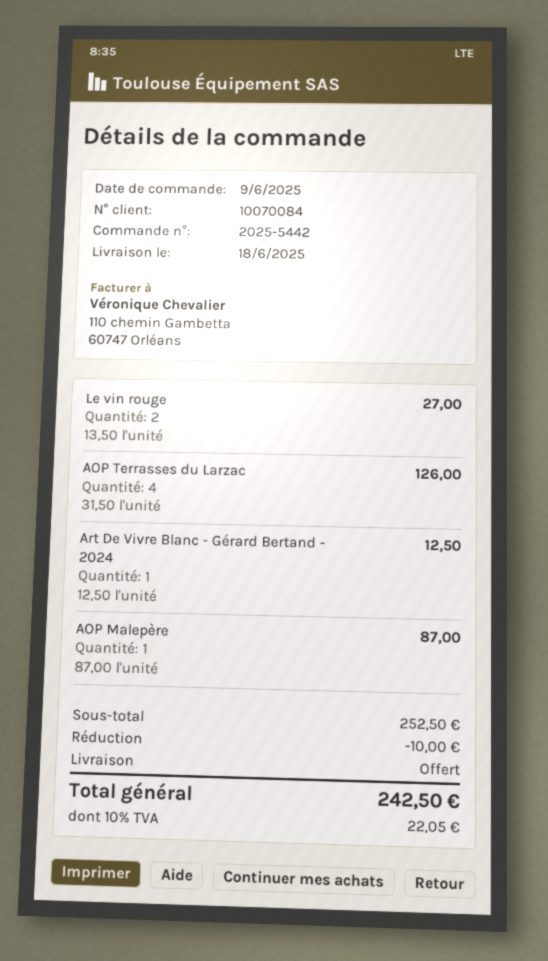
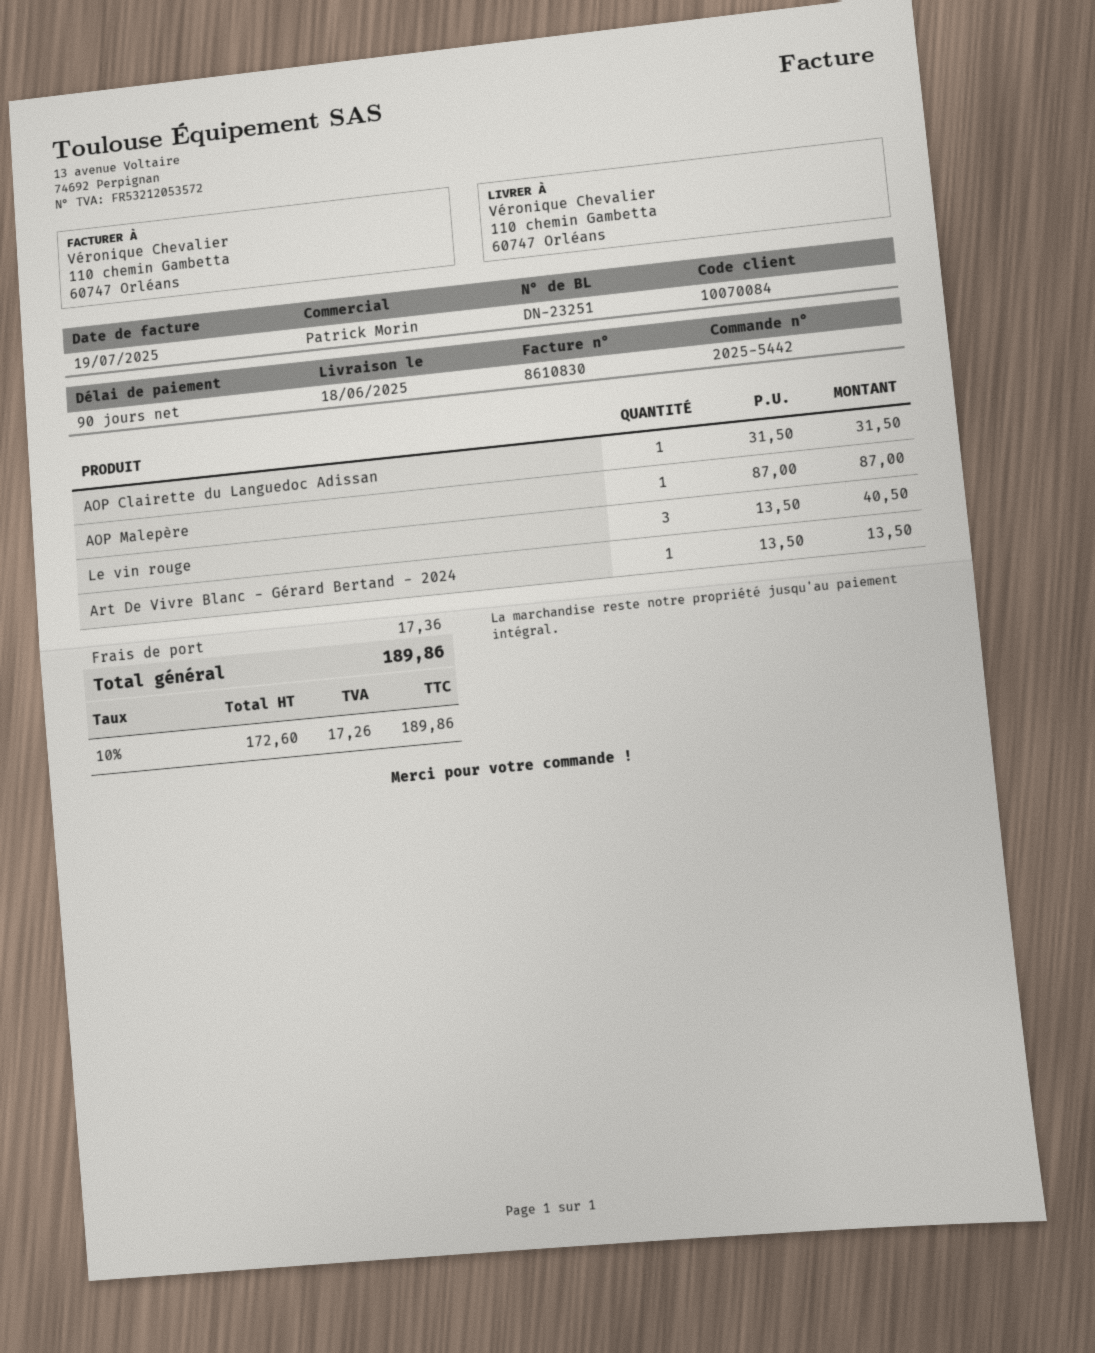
Le vin rouge: 2 x 13.50 = 27.00 -> 3 x 13.50 = 40.50
AOP Terrasses du Larzac: 4 x 31.50 = 126.00 -> none
Art De Vivre Blanc - Gérard Bertand - 2024: 1 x 12.50 = 12.50 -> 1 x 13.50 = 13.50
AOP Clairette du Languedoc Adissan: none -> 1 x 31.50 = 31.50
discount: 10.00 -> none
shipping: 0.00 -> 17.36
tax: 10% = 22.05 -> 10% = 17.26
total: 242.50 -> 189.86

